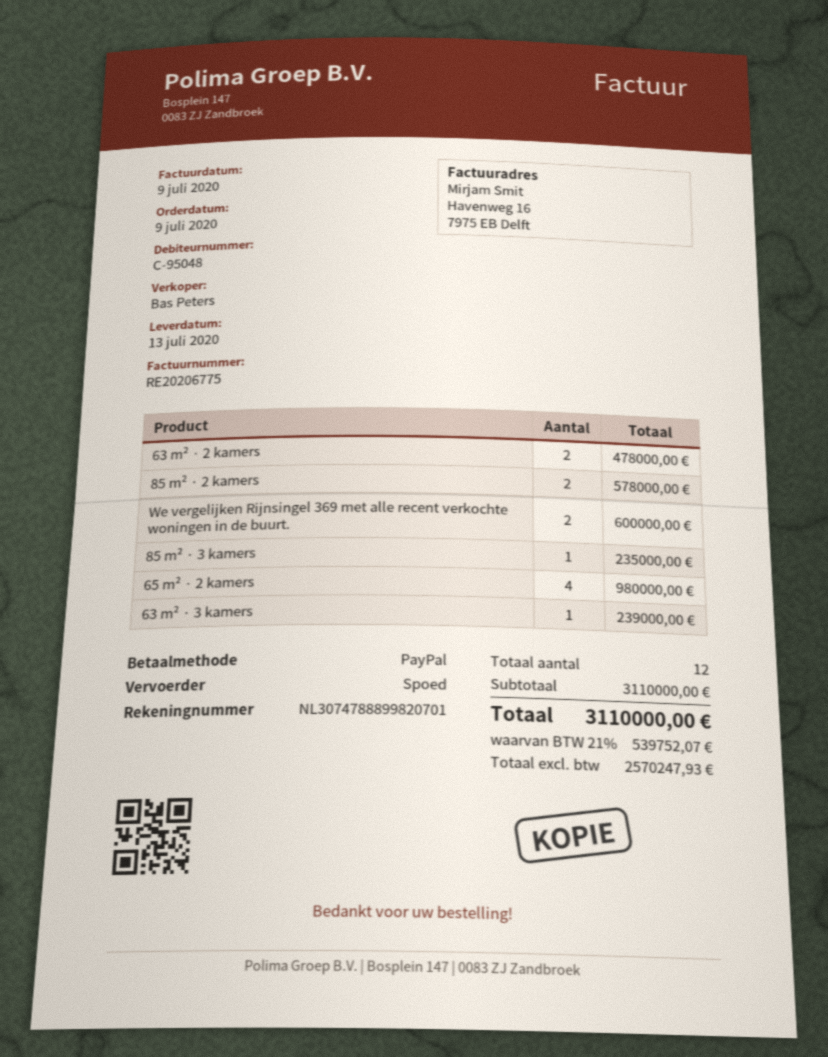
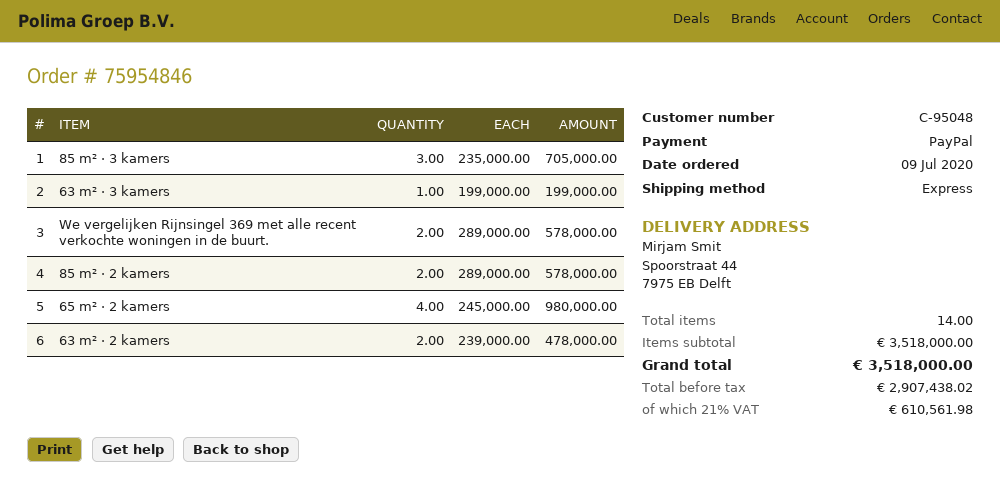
We vergelijken Rijnsingel 369 met alle recent verkochte woningen in de buurt.: 2 for 600000.00 -> 2 for 578000.00
85 m² · 3 kamers: 1 for 235000.00 -> 3 for 705000.00
63 m² · 3 kamers: 1 for 239000.00 -> 1 for 199000.00
total quantity: 12 -> 14
subtotal: 3110000.00 -> 3518000.00
net: 2570247.93 -> 2907438.02
tax: 21% = 539752.07 -> 21% = 610561.98
total: 3110000.00 -> 3518000.00

